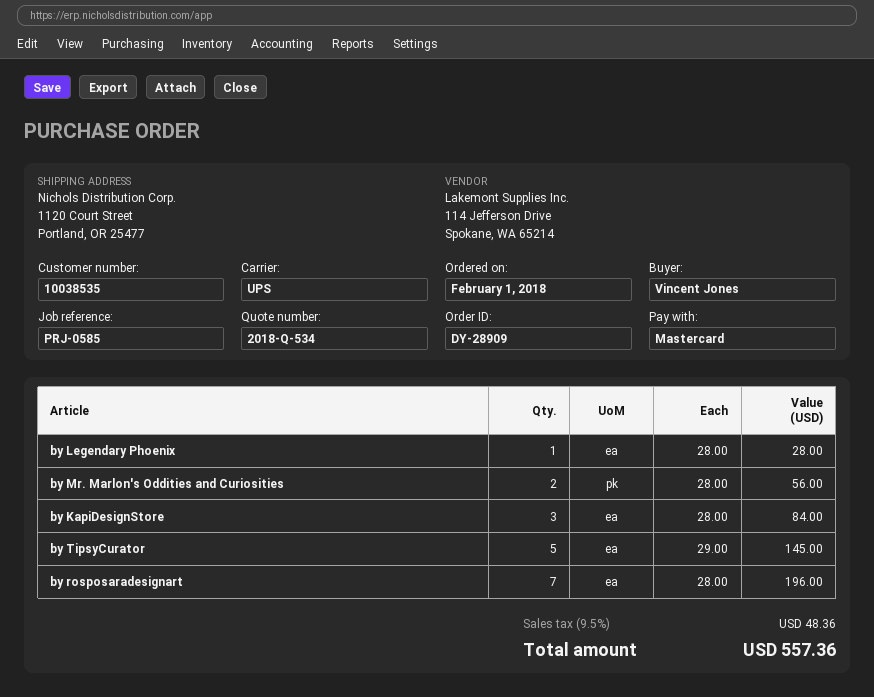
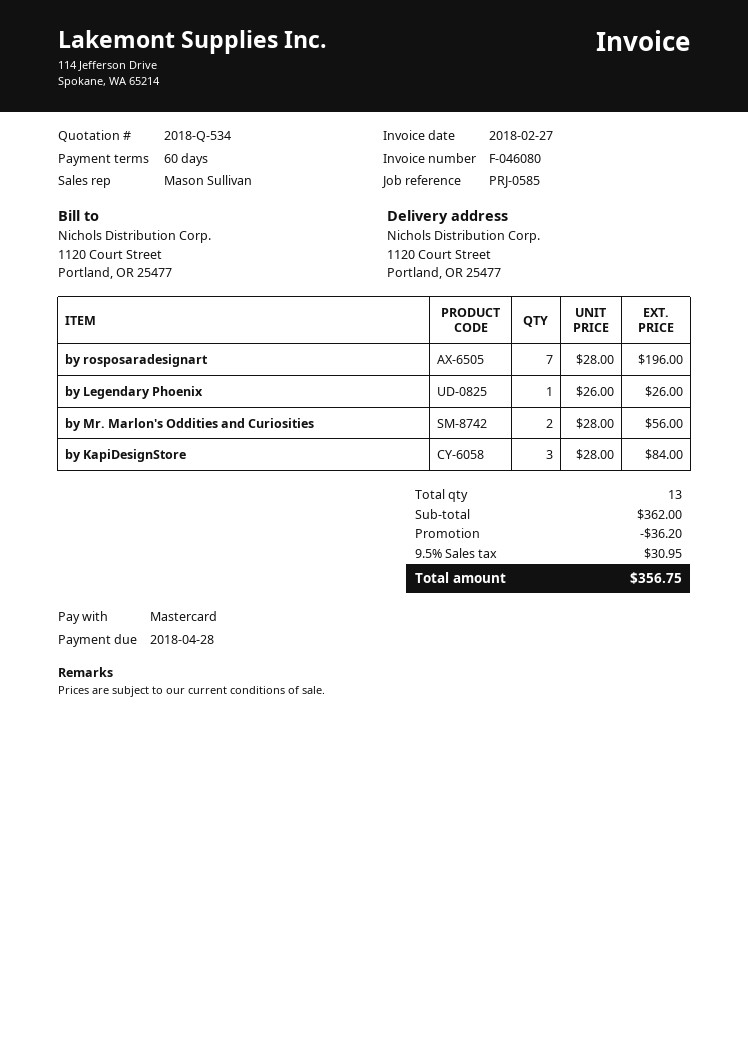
by Legendary Phoenix: 1 x 28.00 = 28.00 -> 1 x 26.00 = 26.00
by TipsyCurator: 5 x 29.00 = 145.00 -> none
discount: none -> 36.20
tax: 9.5% = 48.36 -> 9.5% = 30.95
total: 557.36 -> 356.75

